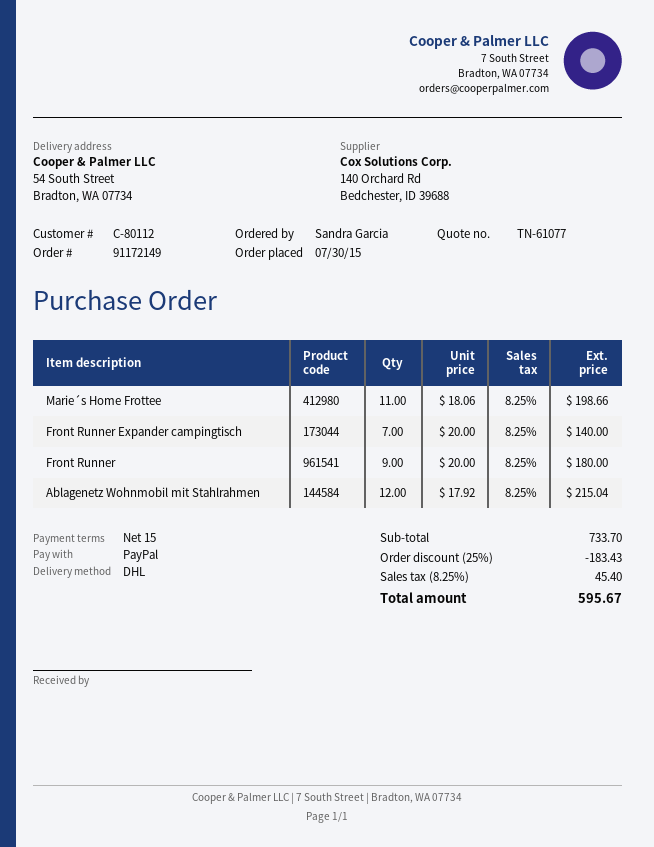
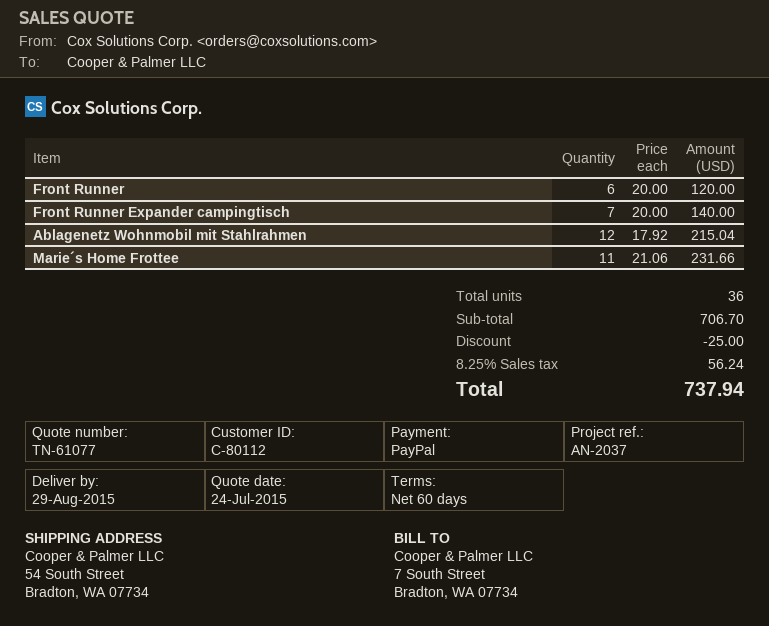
payment terms: 15 days -> 60 days
Marie´s Home Frottee: 11 x 18.06 = 198.66 -> 11 x 21.06 = 231.66
Front Runner: 9 x 20.00 = 180.00 -> 6 x 20.00 = 120.00
subtotal: 733.70 -> 706.70
discount: 183.43 -> 25.00
tax: 8.25% = 45.40 -> 8.25% = 56.24
total: 595.67 -> 737.94

